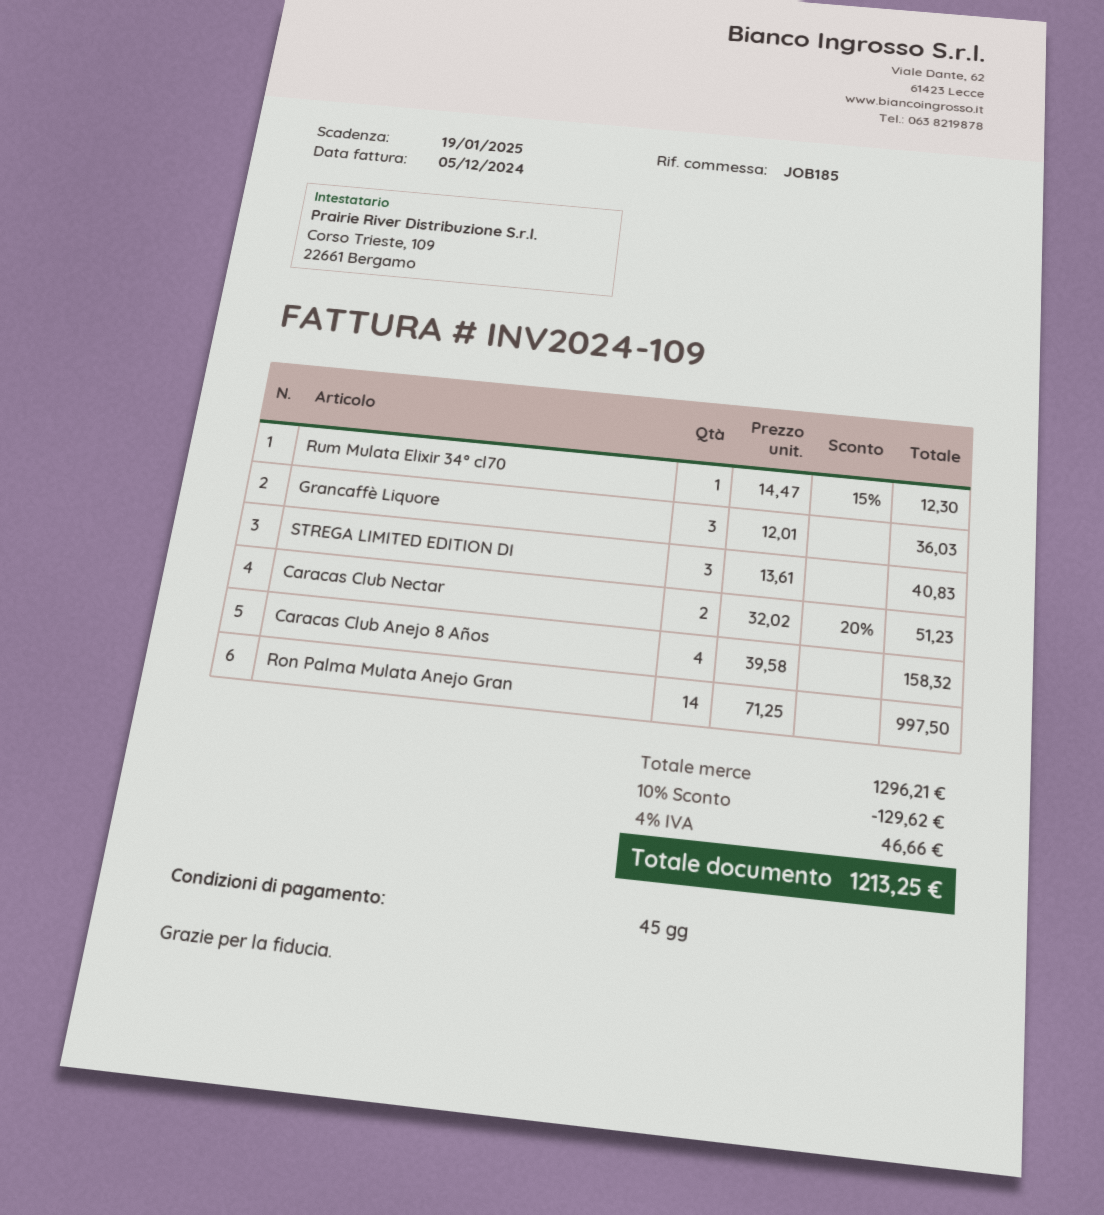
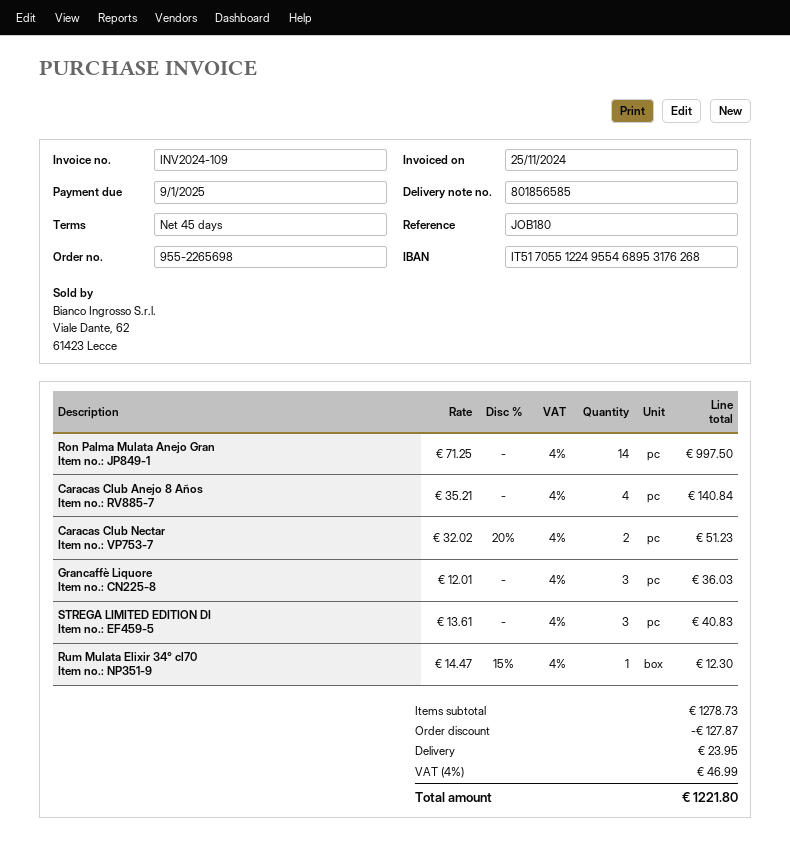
invoice date: 2024-12-05 -> 2024-11-25
due date: 2025-01-19 -> 2025-01-09
reference: JOB185 -> JOB180
Caracas Club Anejo 8 Años: 4 x 39.58 = 158.32 -> 4 x 35.21 = 140.84
subtotal: 1296.21 -> 1278.73
discount: 129.62 -> 127.87
shipping: none -> 23.95
tax: 4% = 46.66 -> 4% = 46.99
total: 1213.25 -> 1221.80

